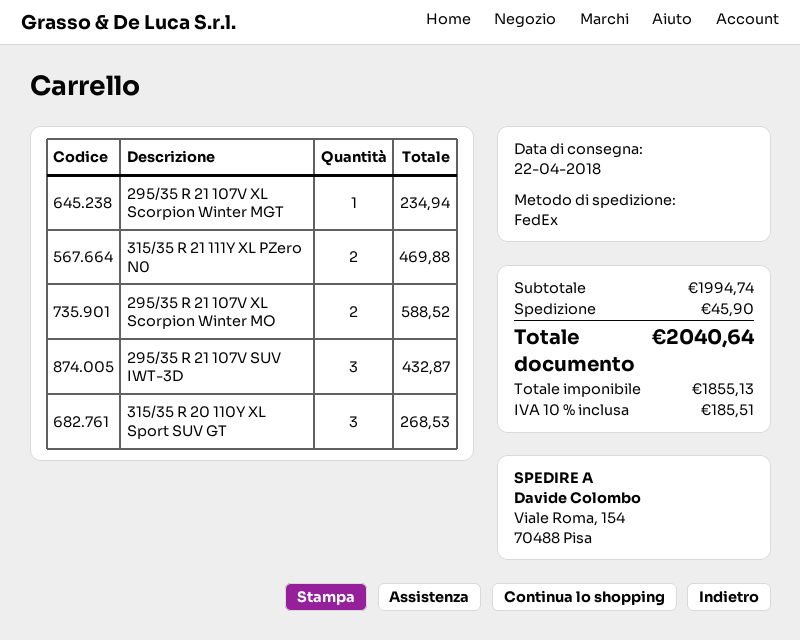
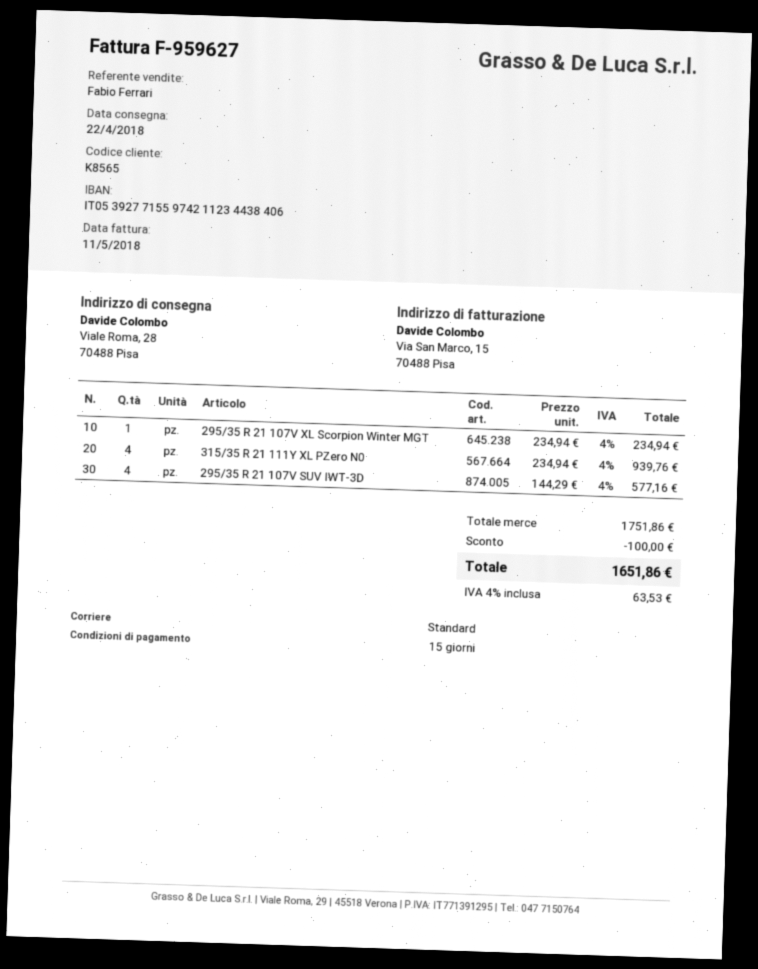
shipping method: FedEx -> standard
ship to: Viale Roma, 154, 70488 Pisa -> Viale Roma, 28, 70488 Pisa
315/35 R 21 111Y XL PZero N0: 2 for 469.88 -> 4 for 939.76
295/35 R 21 107V XL Scorpion Winter MO: 2 for 588.52 -> none
295/35 R 21 107V SUV IWT-3D: 3 for 432.87 -> 4 for 577.16
315/35 R 20 110Y XL Sport SUV GT: 3 for 268.53 -> none
subtotal: 1994.74 -> 1751.86
discount: none -> 100.00
shipping: 45.90 -> none
tax: 10% = 185.51 -> 4% = 63.53
total: 2040.64 -> 1651.86

